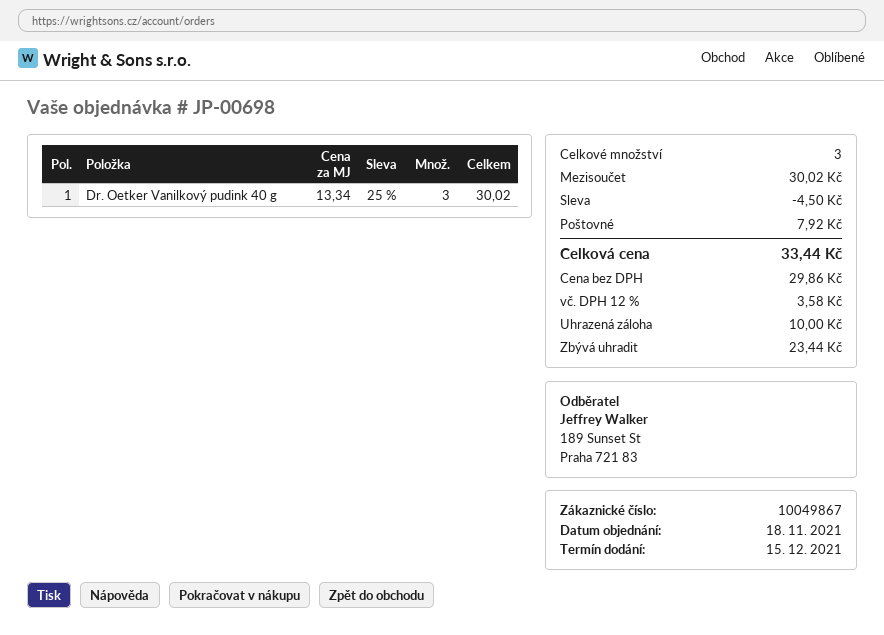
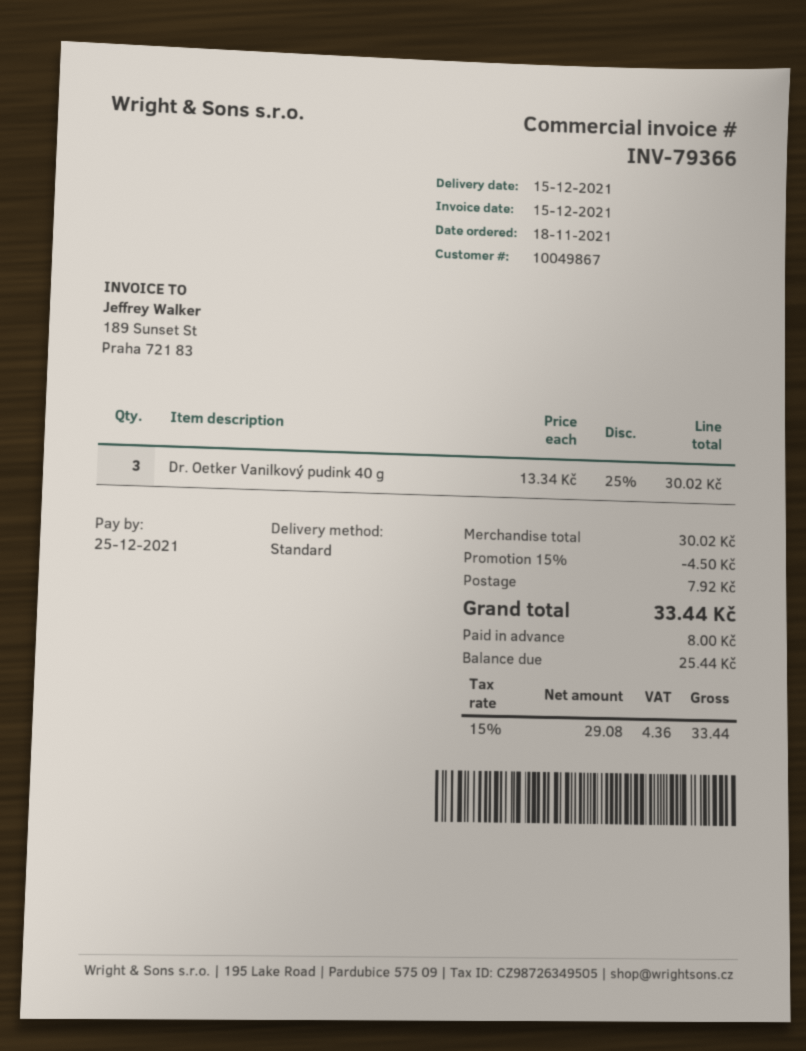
net: 29.86 -> 29.08
tax: 12% = 3.58 -> 15% = 4.36
deposit: 10.00 -> 8.00
balance: 23.44 -> 25.44

